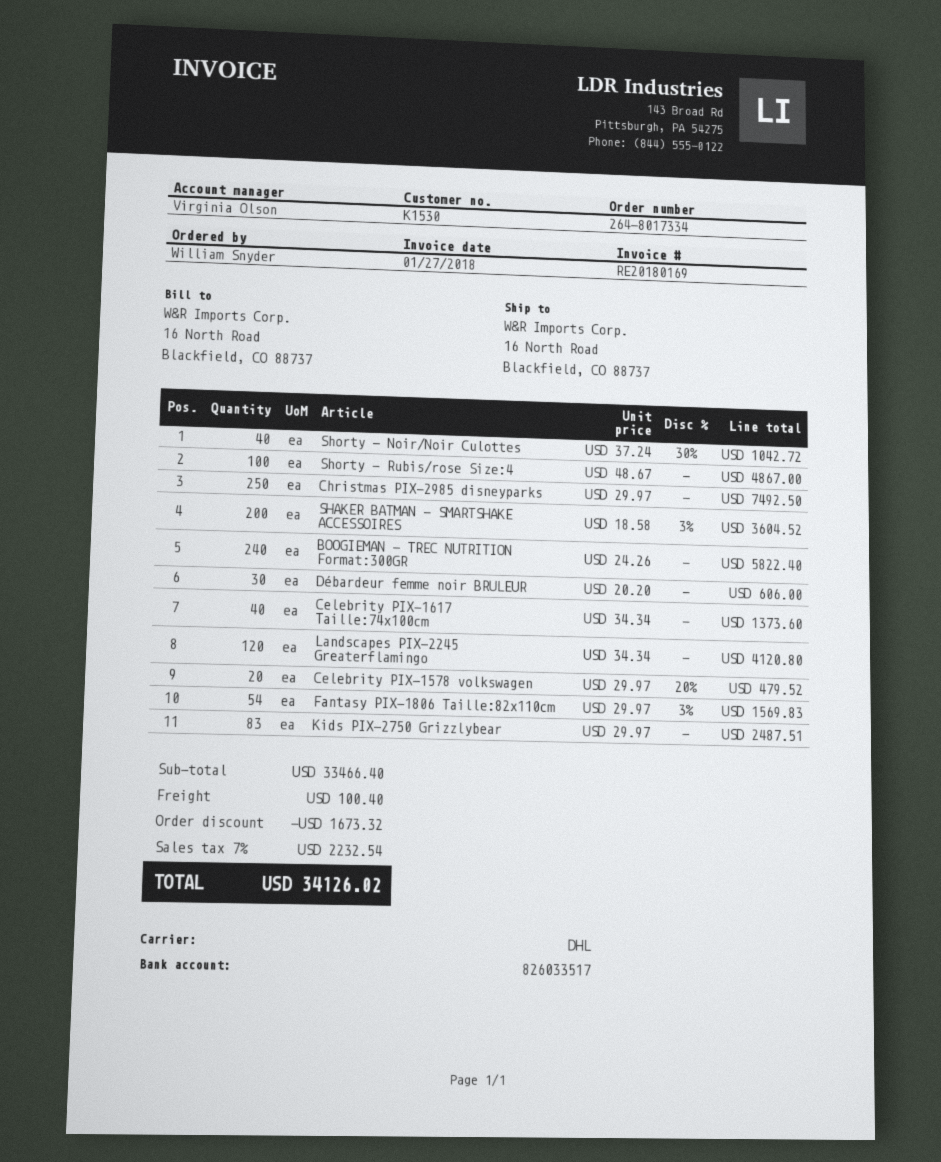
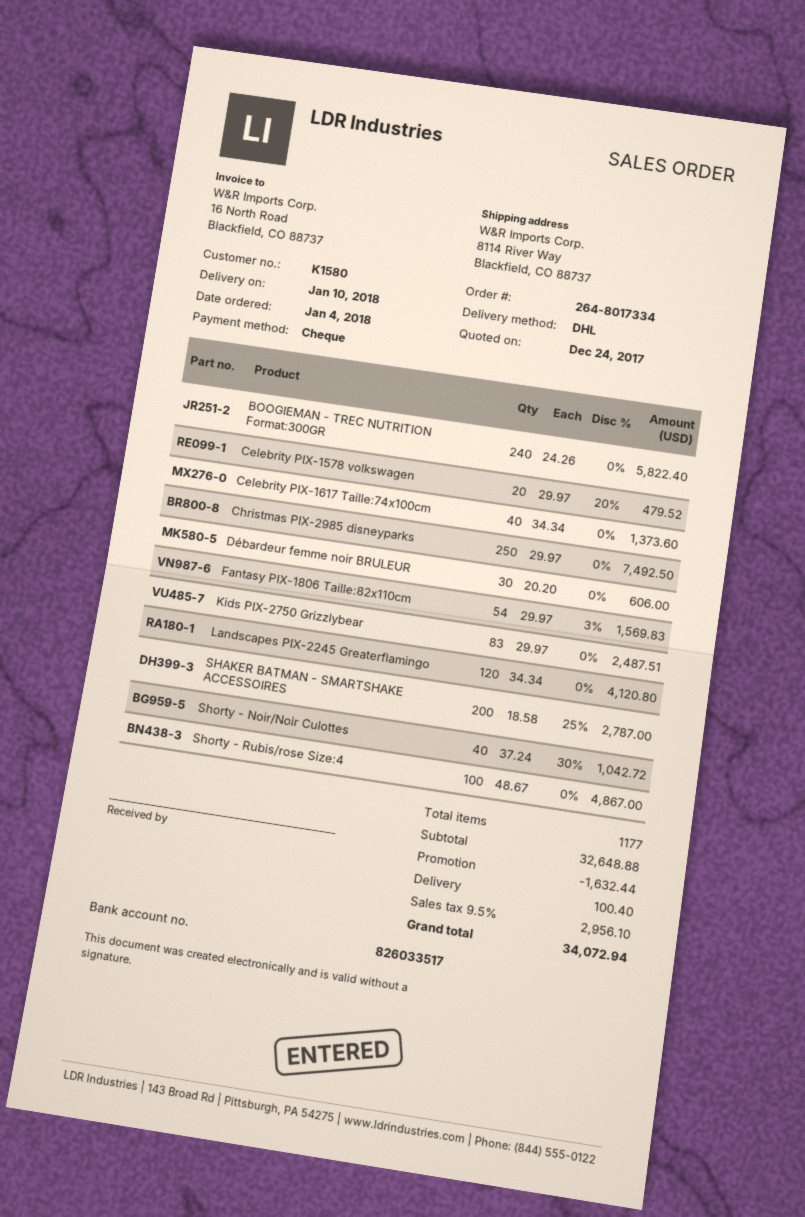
customer number: K1530 -> K1580
ship to: 16 North Road, Blackfield, CO 88737 -> 8114 River Way, Blackfield, CO 88737
SHAKER BATMAN - SMARTSHAKE ACCESSOIRES: 200 x 18.58 - 3% = 3604.52 -> 200 x 18.58 - 25% = 2787.00
subtotal: 33466.40 -> 32648.88
discount: 1673.32 -> 1632.44
tax: 7% = 2232.54 -> 9.5% = 2956.10
total: 34126.02 -> 34072.94

